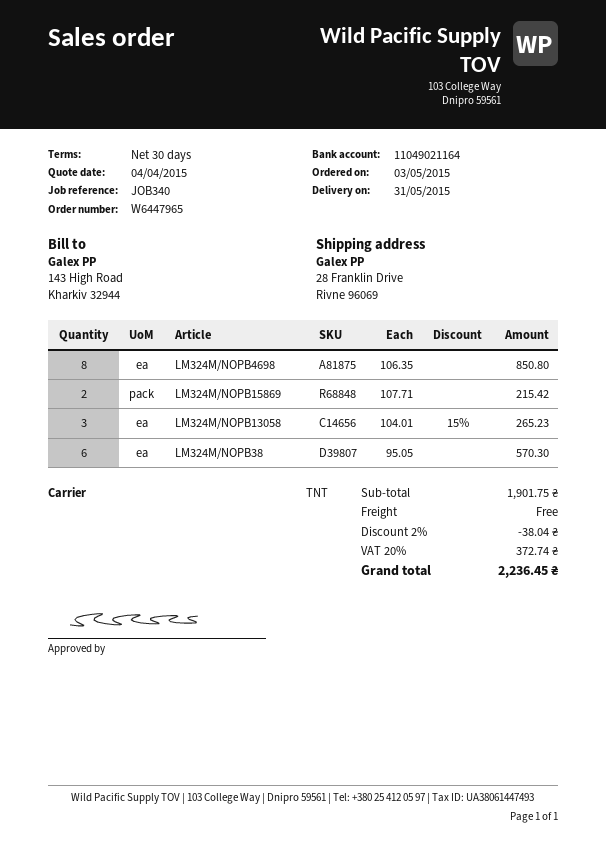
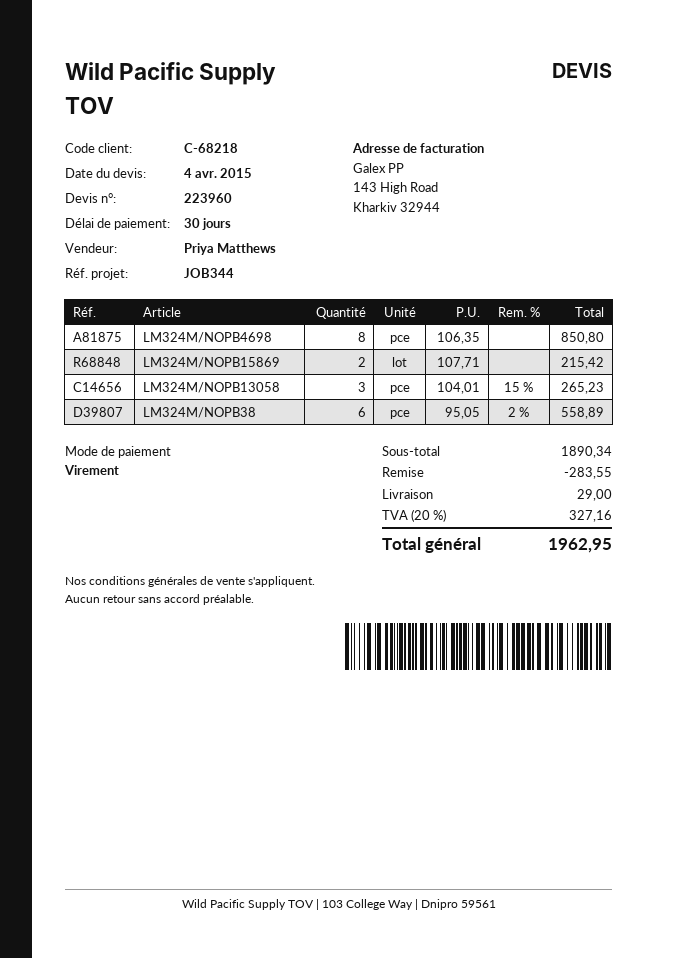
reference: JOB340 -> JOB344
LM324M/NOPB38: 6 x 95.05 = 570.30 -> 6 x 95.05 - 2% = 558.89
subtotal: 1901.75 -> 1890.34
discount: 38.04 -> 283.55
shipping: 0.00 -> 29.00
tax: 20% = 372.74 -> 20% = 327.16
total: 2236.45 -> 1962.95

